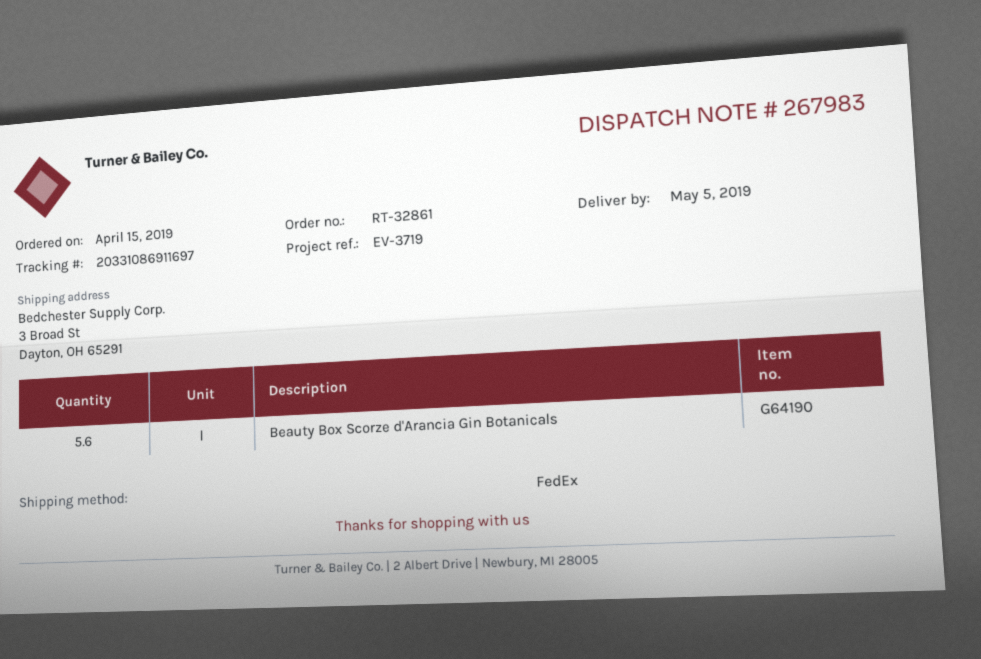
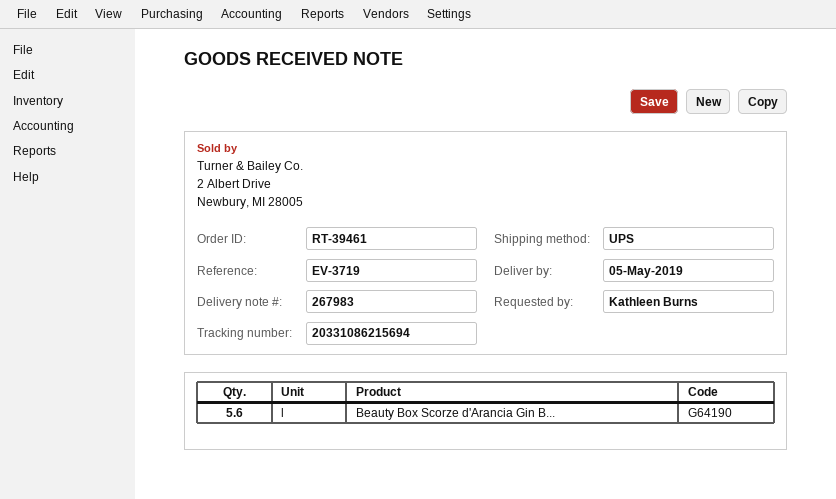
order number: RT-32861 -> RT-39461
shipping method: FedEx -> UPS
tracking number: 20331086911697 -> 20331086215694

